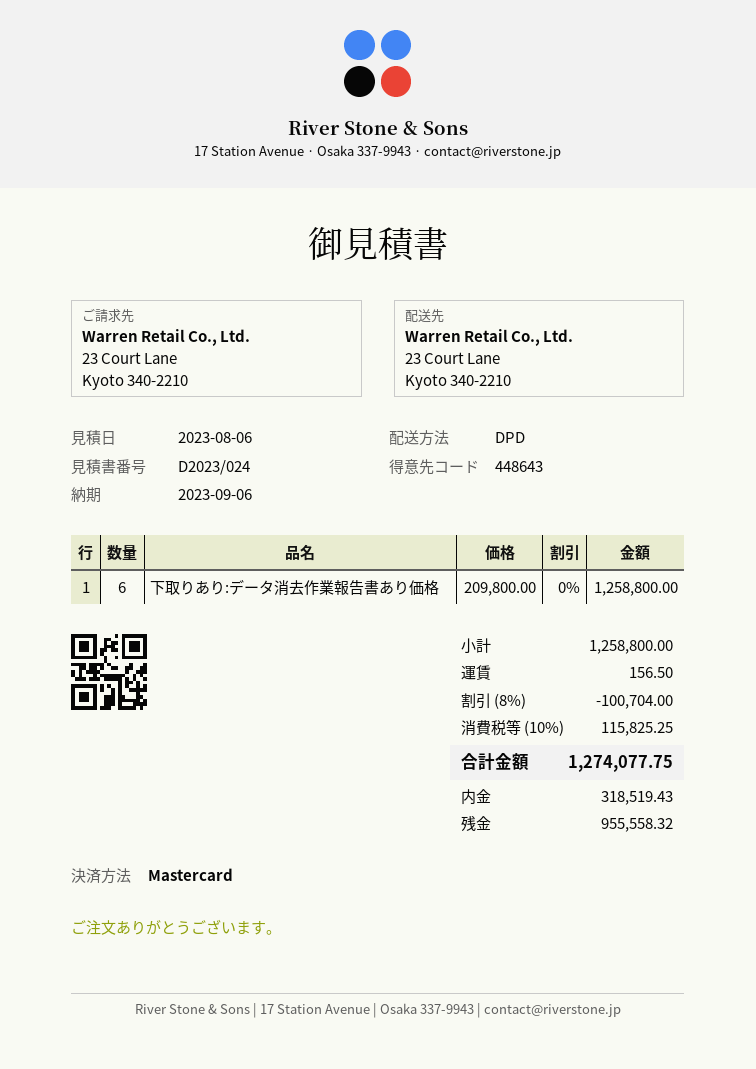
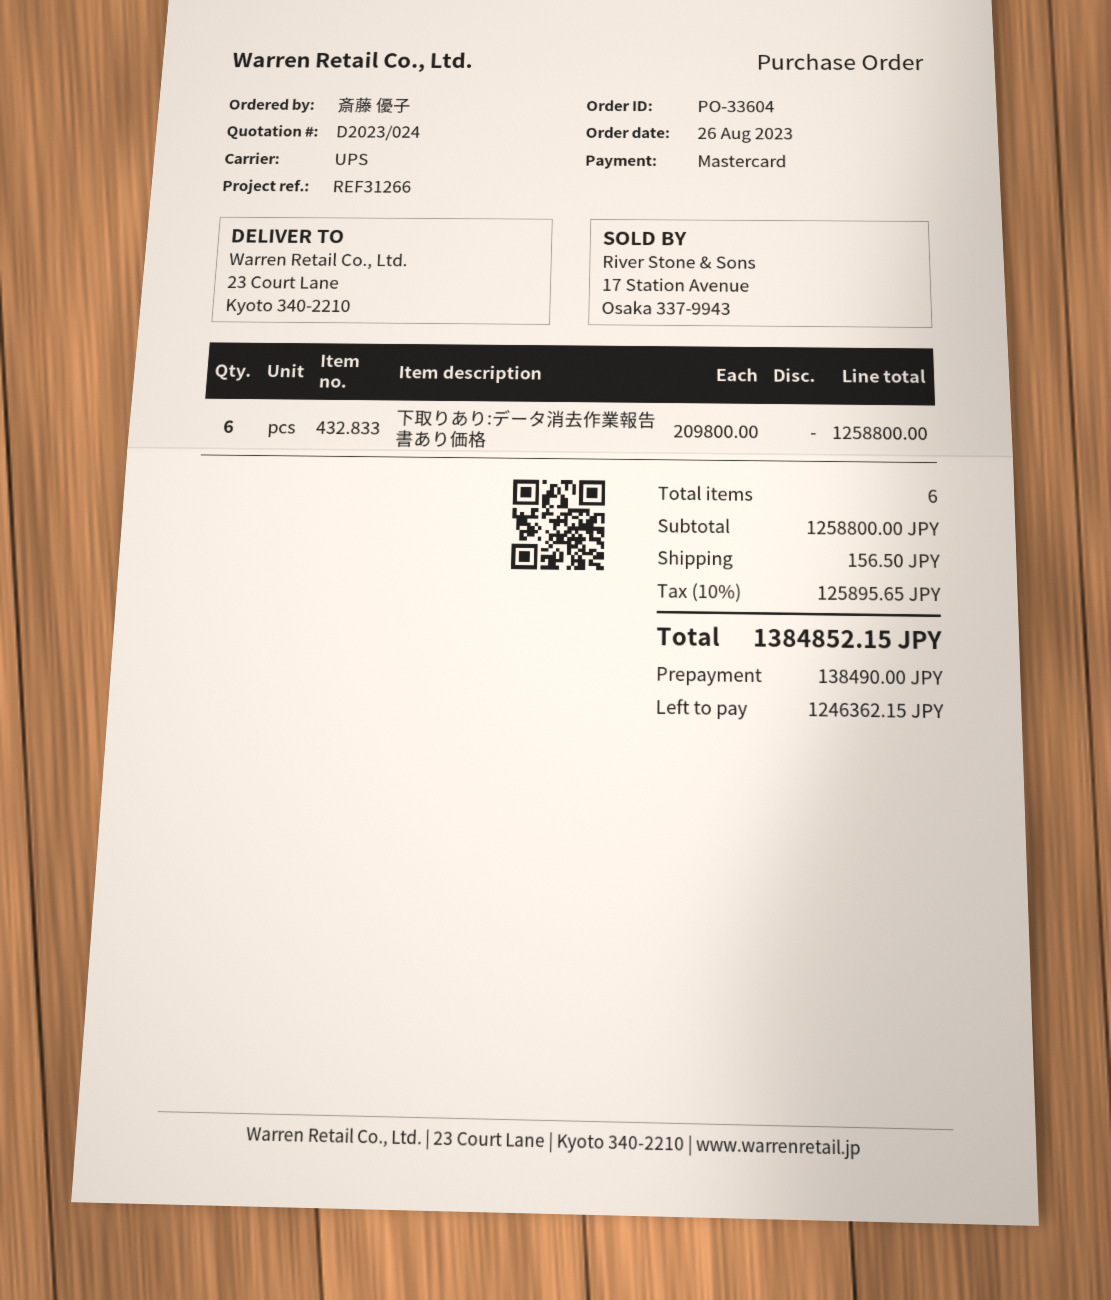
shipping method: DPD -> UPS
discount: 8% = 100704.00 -> none
tax: 10% = 115825.25 -> 10% = 125895.65
total: 1274077.75 -> 1384852.15
deposit: 318519.43 -> 138490.00
balance: 955558.32 -> 1246362.15

